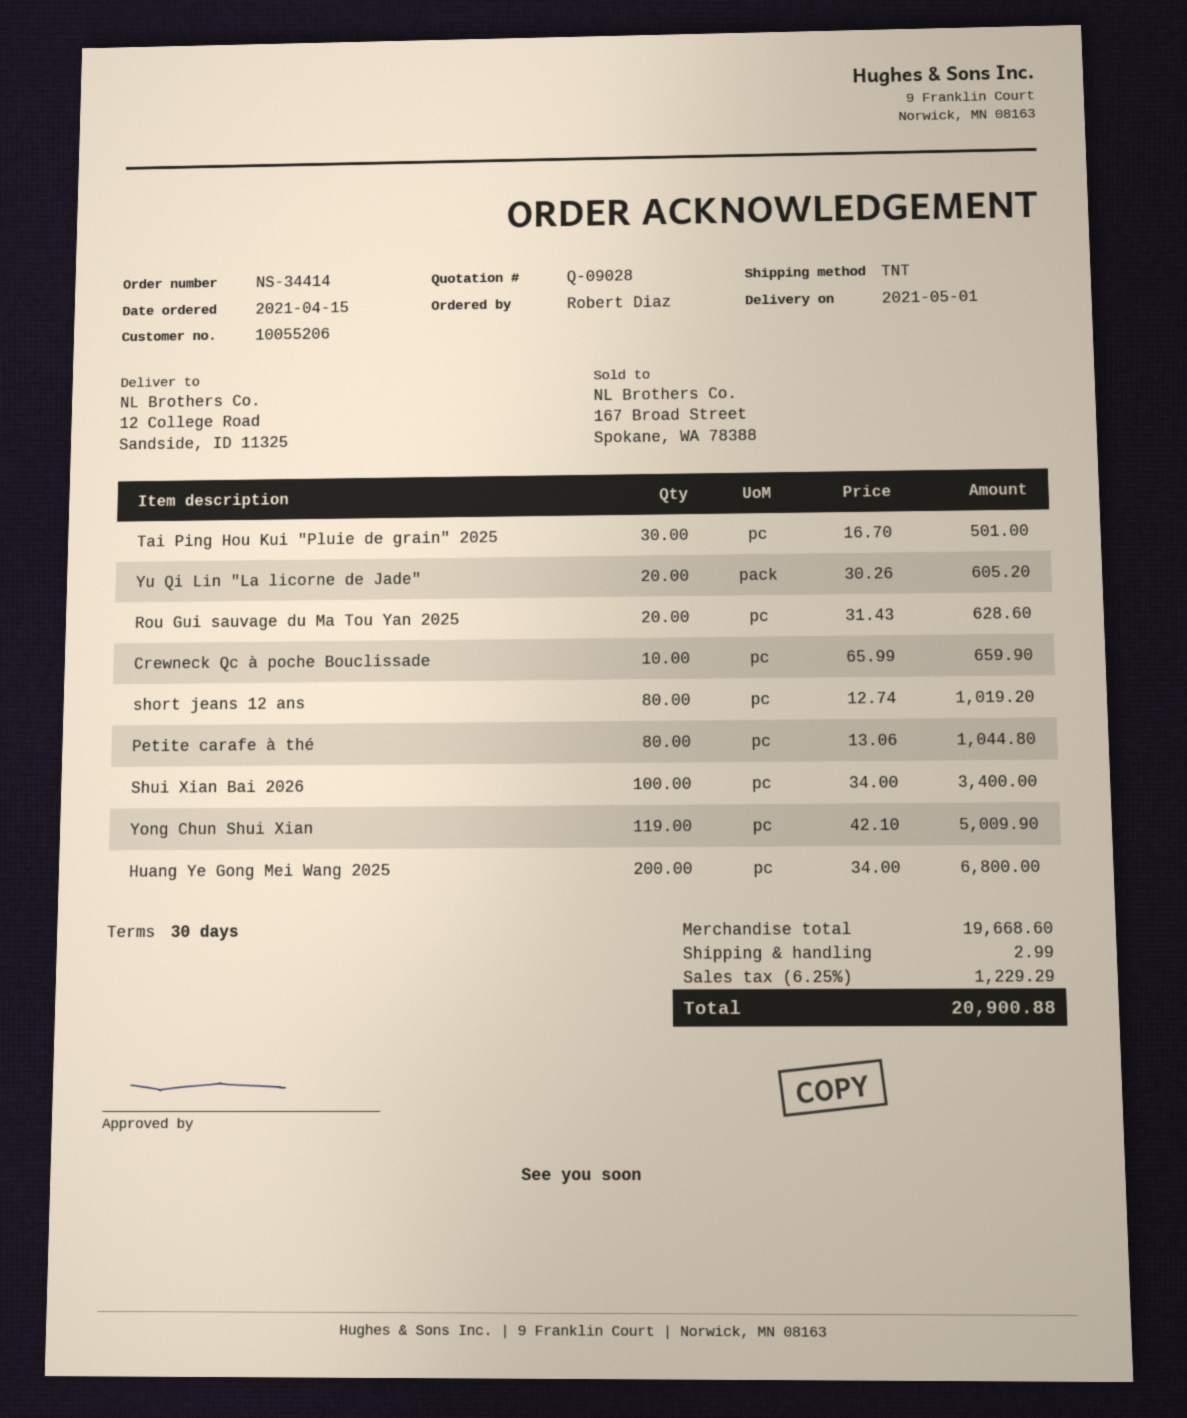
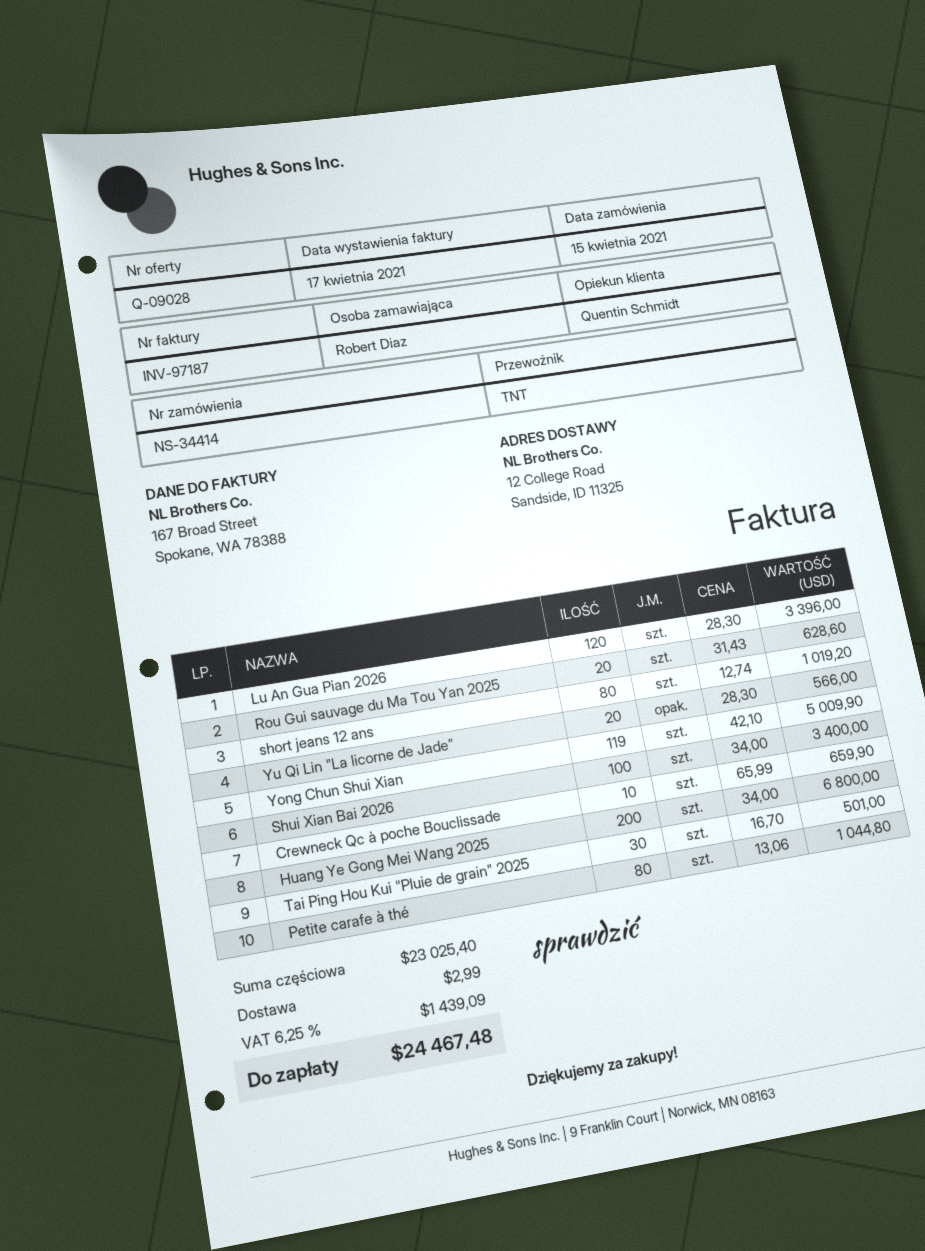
Yu Qi Lin "La licorne de Jade": 20 x 30.26 = 605.20 -> 20 x 28.30 = 566.00
Lu An Gua Pian 2026: none -> 120 x 28.30 = 3396.00
subtotal: 19668.60 -> 23025.40
tax: 6.25% = 1229.29 -> 6.25% = 1439.09
total: 20900.88 -> 24467.48

